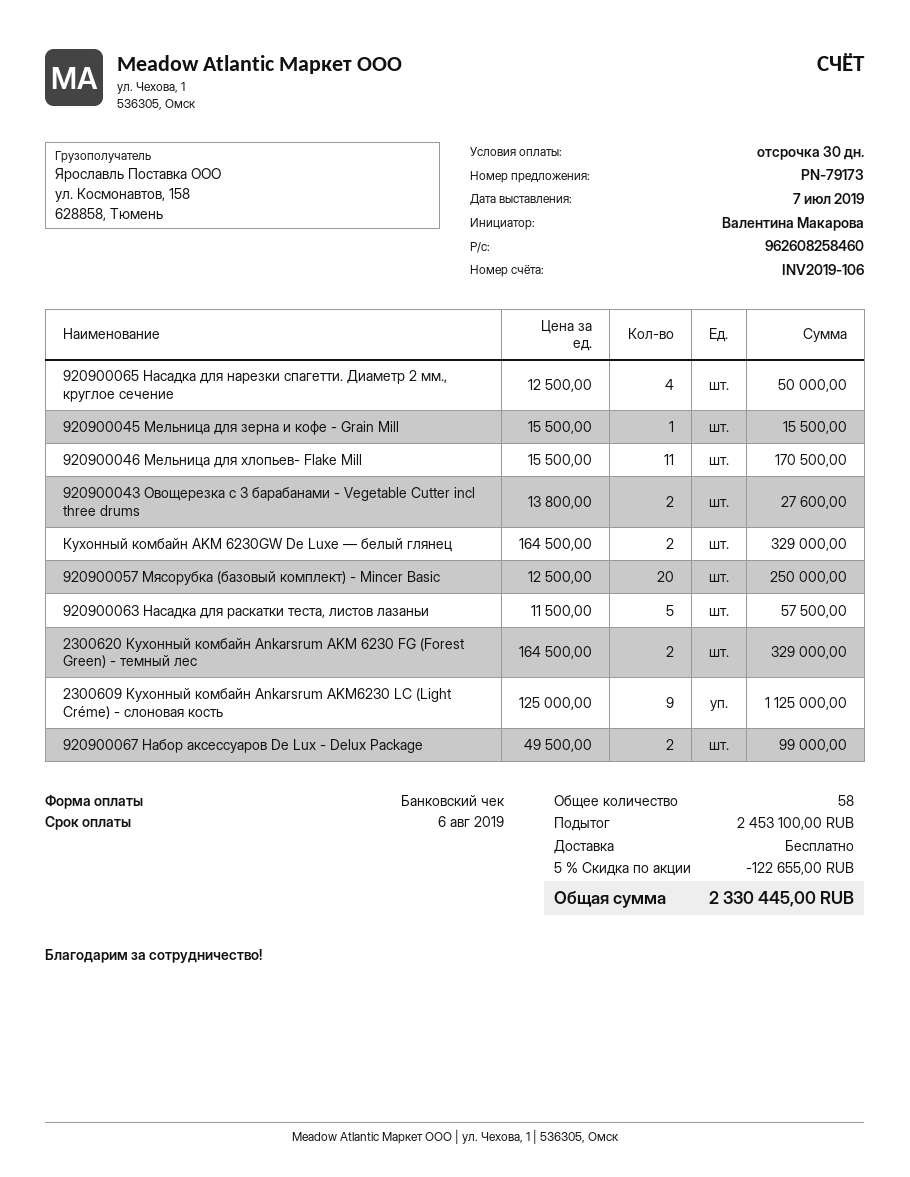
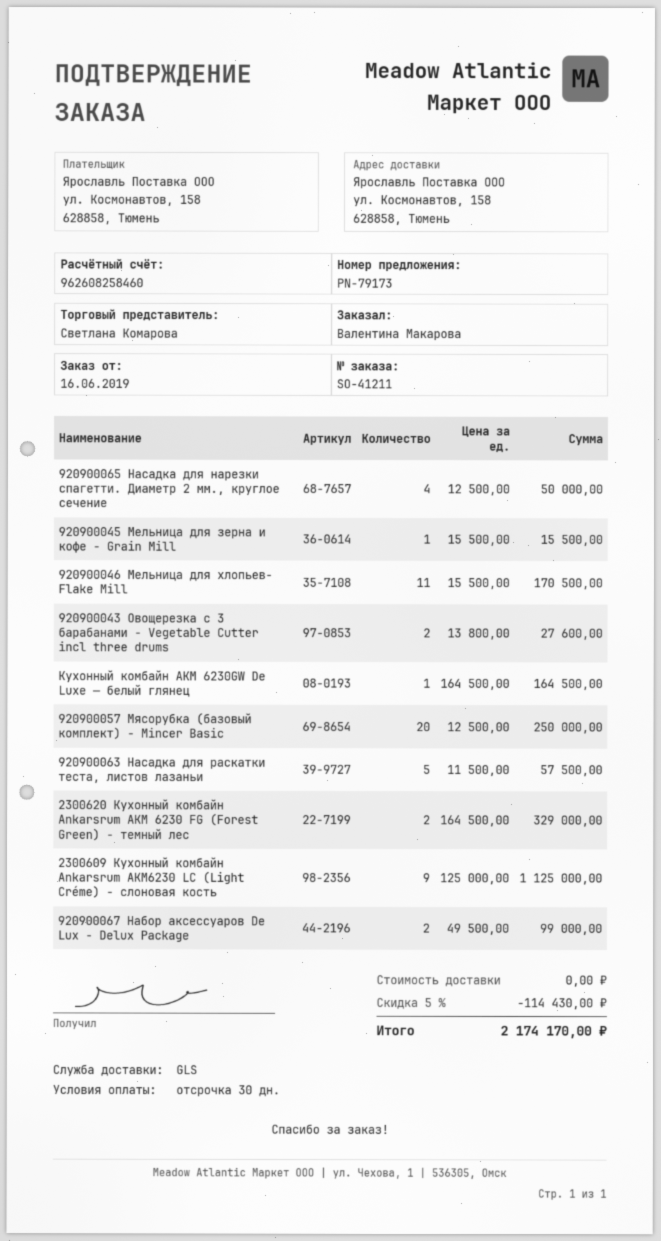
Кухонный комбайн AKM 6230GW De Luxe — белый глянец: 2 x 164500.00 = 329000.00 -> 1 x 164500.00 = 164500.00
discount: 5% = 122655.00 -> 5% = 114430.00
total: 2330445.00 -> 2174170.00

